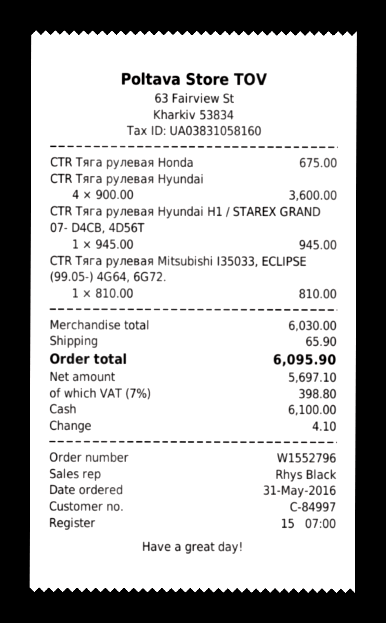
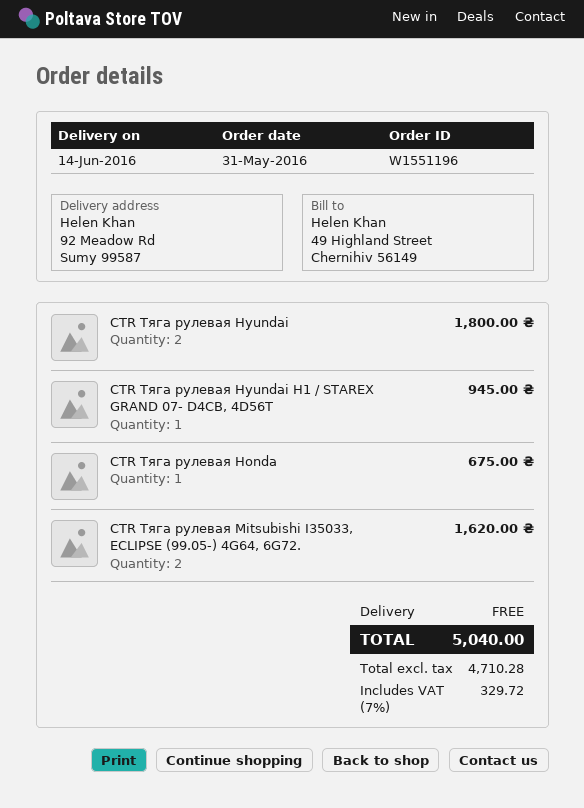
order number: W1552796 -> W1551196
CTR Тяга рулевая Hyundai: 4 for 3600.00 -> 2 for 1800.00
CTR Тяга рулевая Mitsubishi I35033, ECLIPSE (99.05-) 4G64, 6G72.: 1 for 810.00 -> 2 for 1620.00
shipping: 65.90 -> 0.00
net: 5697.10 -> 4710.28
tax: 7% = 398.80 -> 7% = 329.72
total: 6095.90 -> 5040.00

